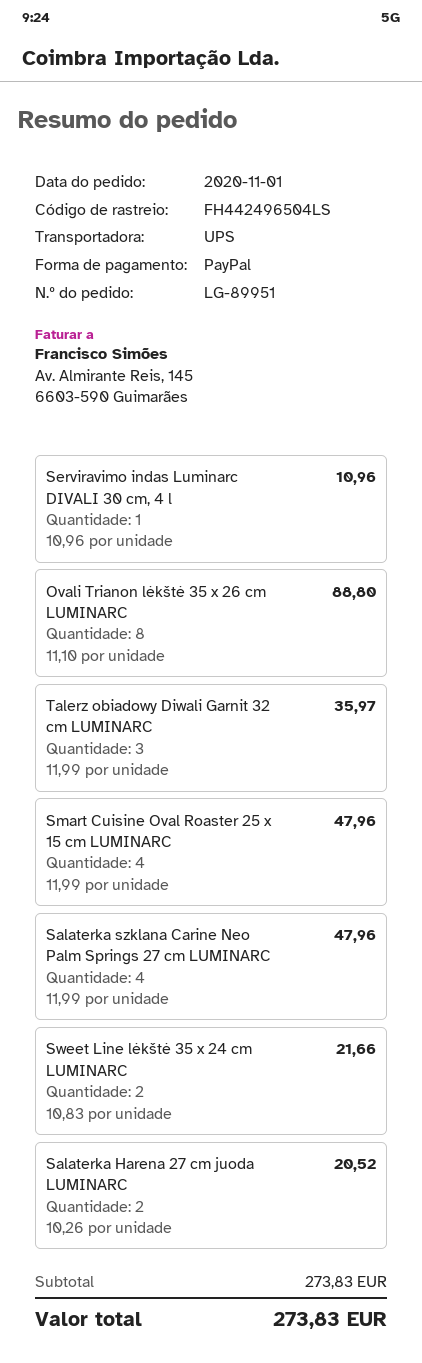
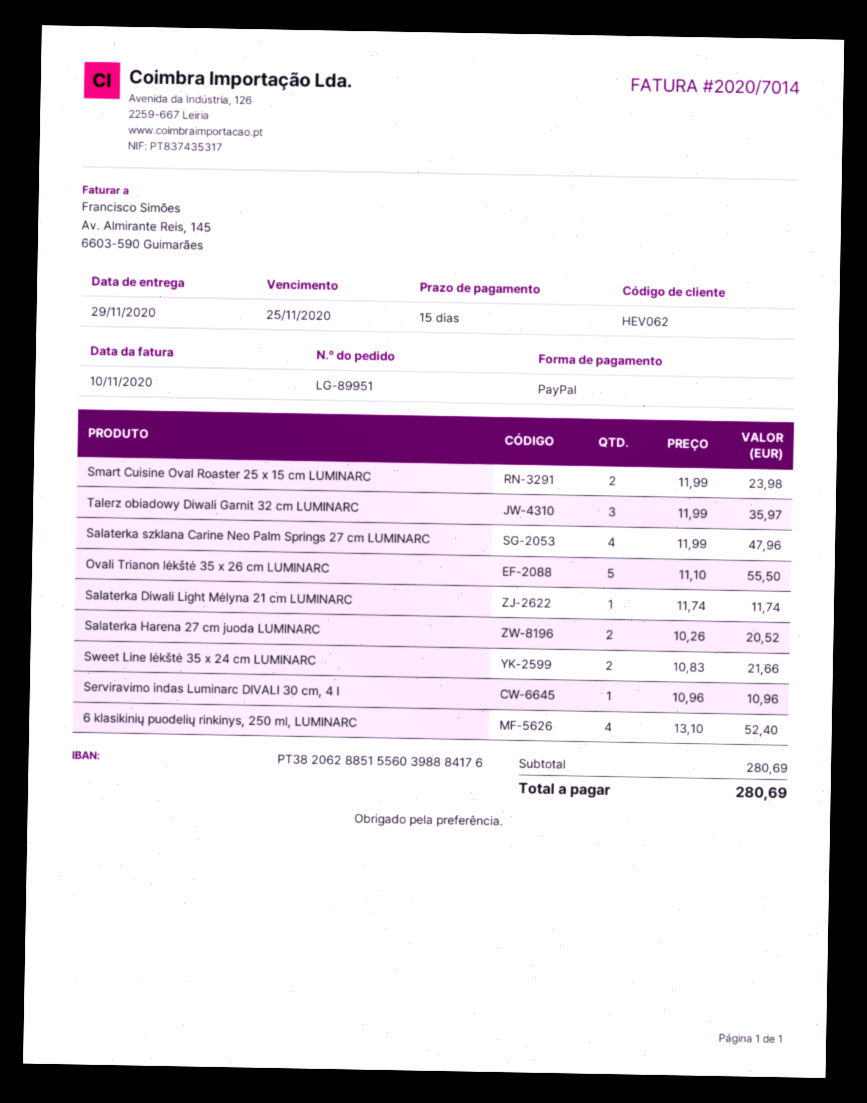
Ovali Trianon lėkštė 35 x 26 cm LUMINARC: 8 x 11.10 = 88.80 -> 5 x 11.10 = 55.50
Smart Cuisine Oval Roaster 25 x 15 cm LUMINARC: 4 x 11.99 = 47.96 -> 2 x 11.99 = 23.98
Salaterka Diwali Light Mėlyna 21 cm LUMINARC: none -> 1 x 11.74 = 11.74
6 klasikinių puodelių rinkinys, 250 ml, LUMINARC: none -> 4 x 13.10 = 52.40
subtotal: 273.83 -> 280.69
total: 273.83 -> 280.69

